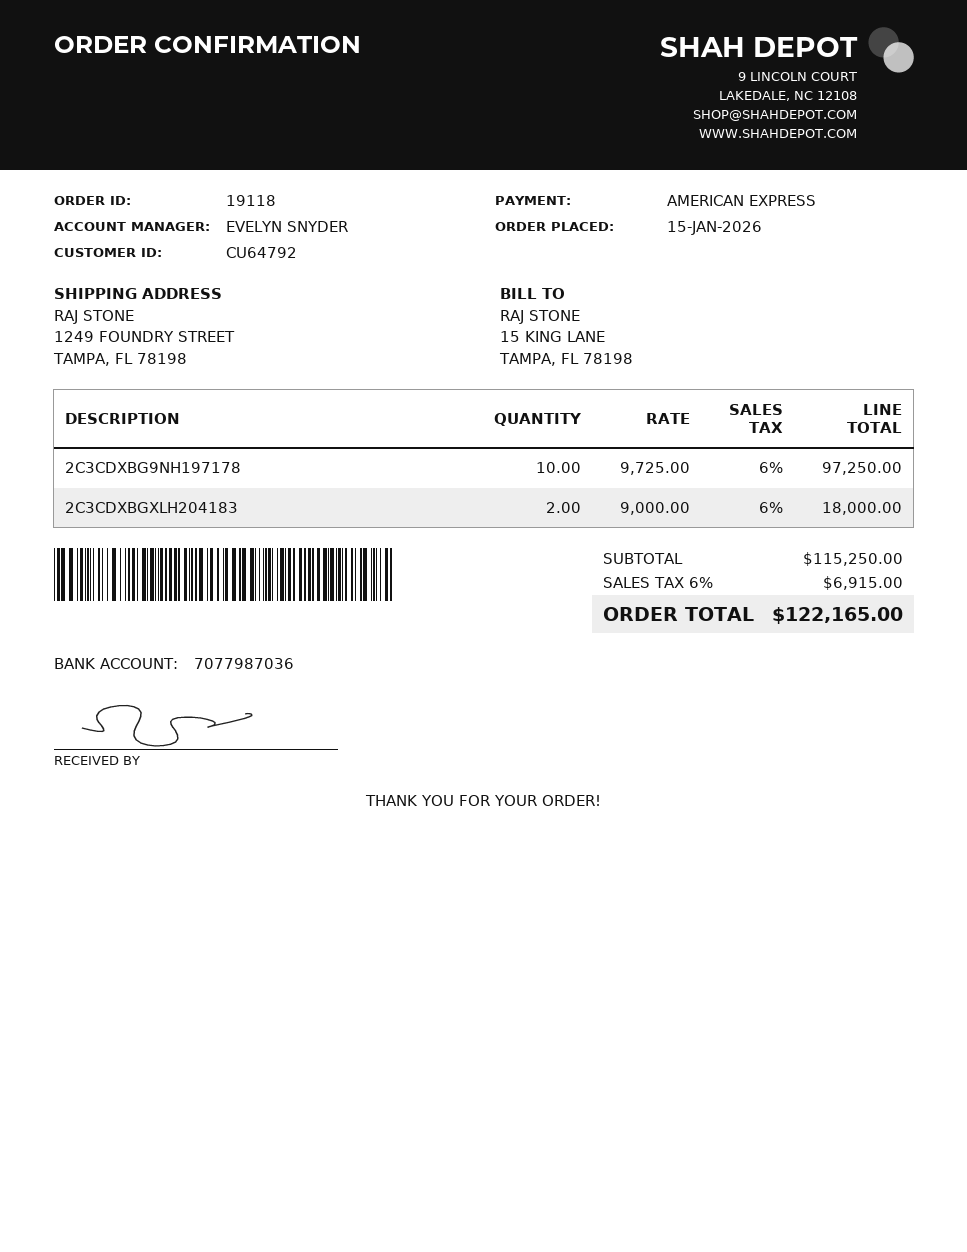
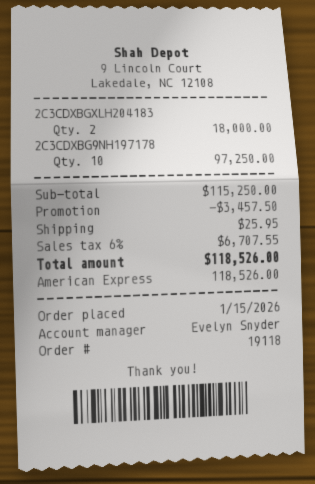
discount: none -> 3457.50
shipping: none -> 25.95
tax: 6% = 6915.00 -> 6% = 6707.55
total: 122165.00 -> 118526.00

